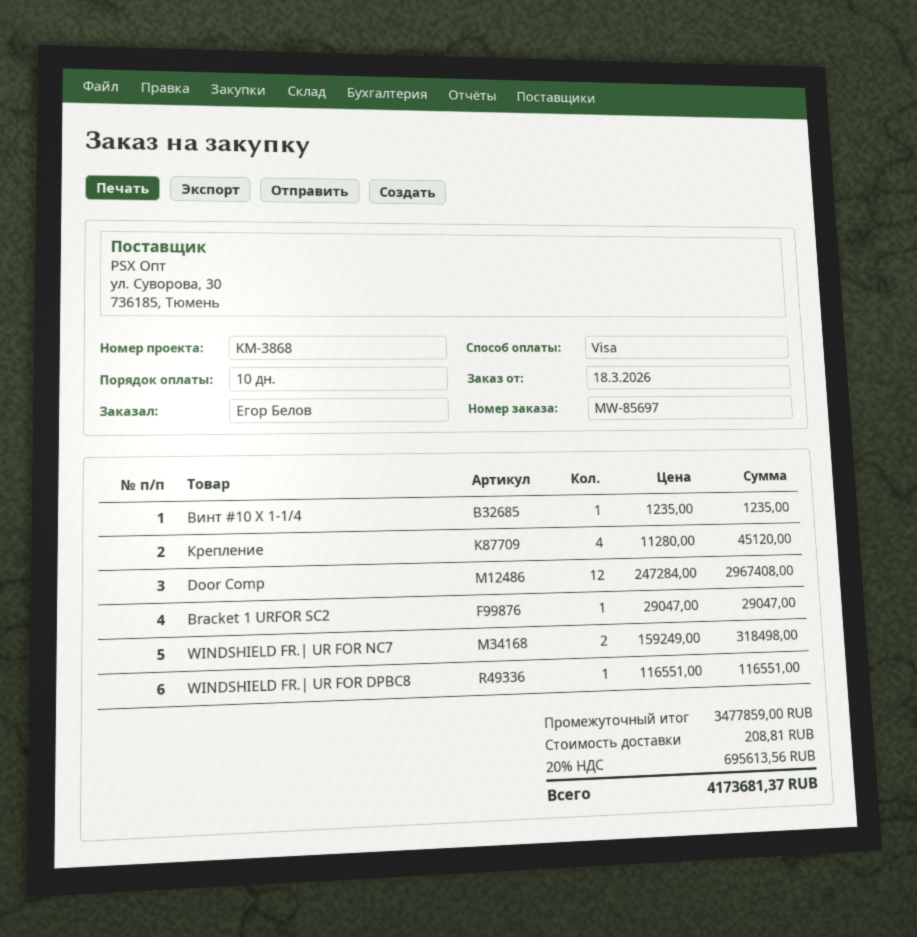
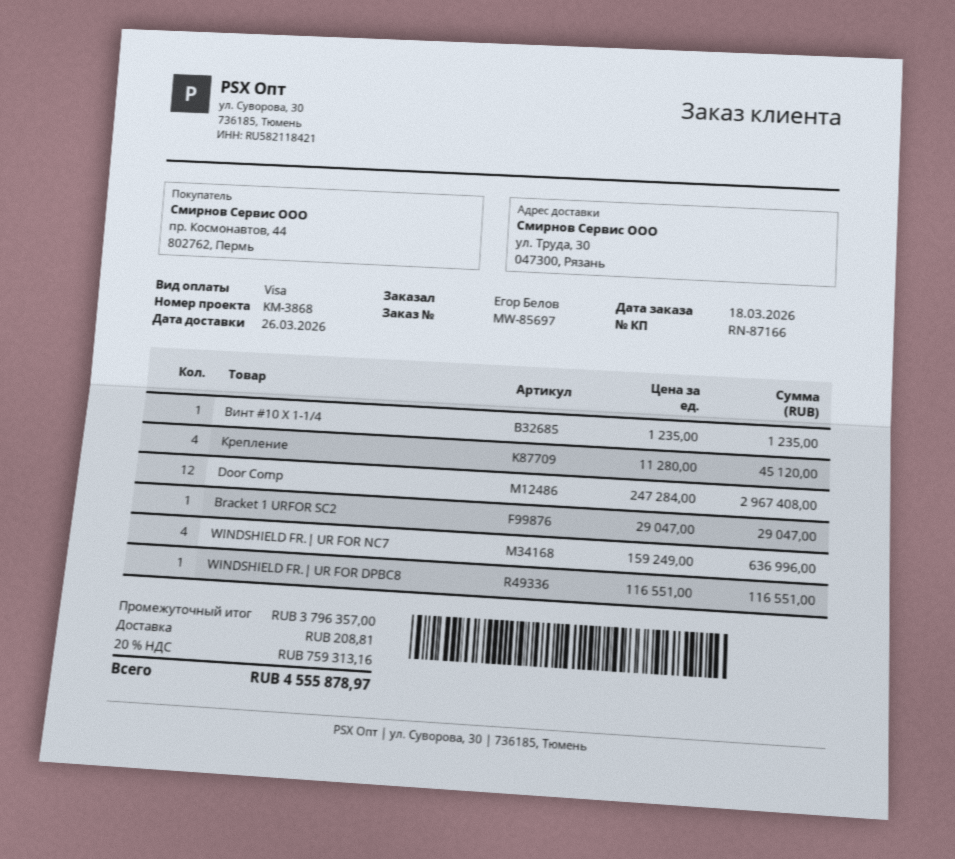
WINDSHIELD FR.| UR FOR NC7: 2 x 159249.00 = 318498.00 -> 4 x 159249.00 = 636996.00
subtotal: 3477859.00 -> 3796357.00
tax: 20% = 695613.56 -> 20% = 759313.16
total: 4173681.37 -> 4555878.97

